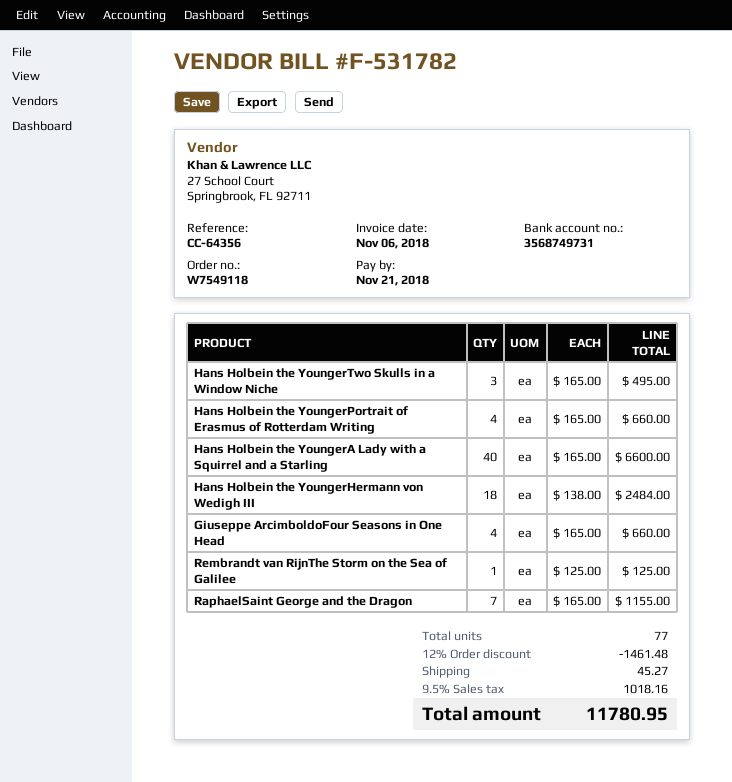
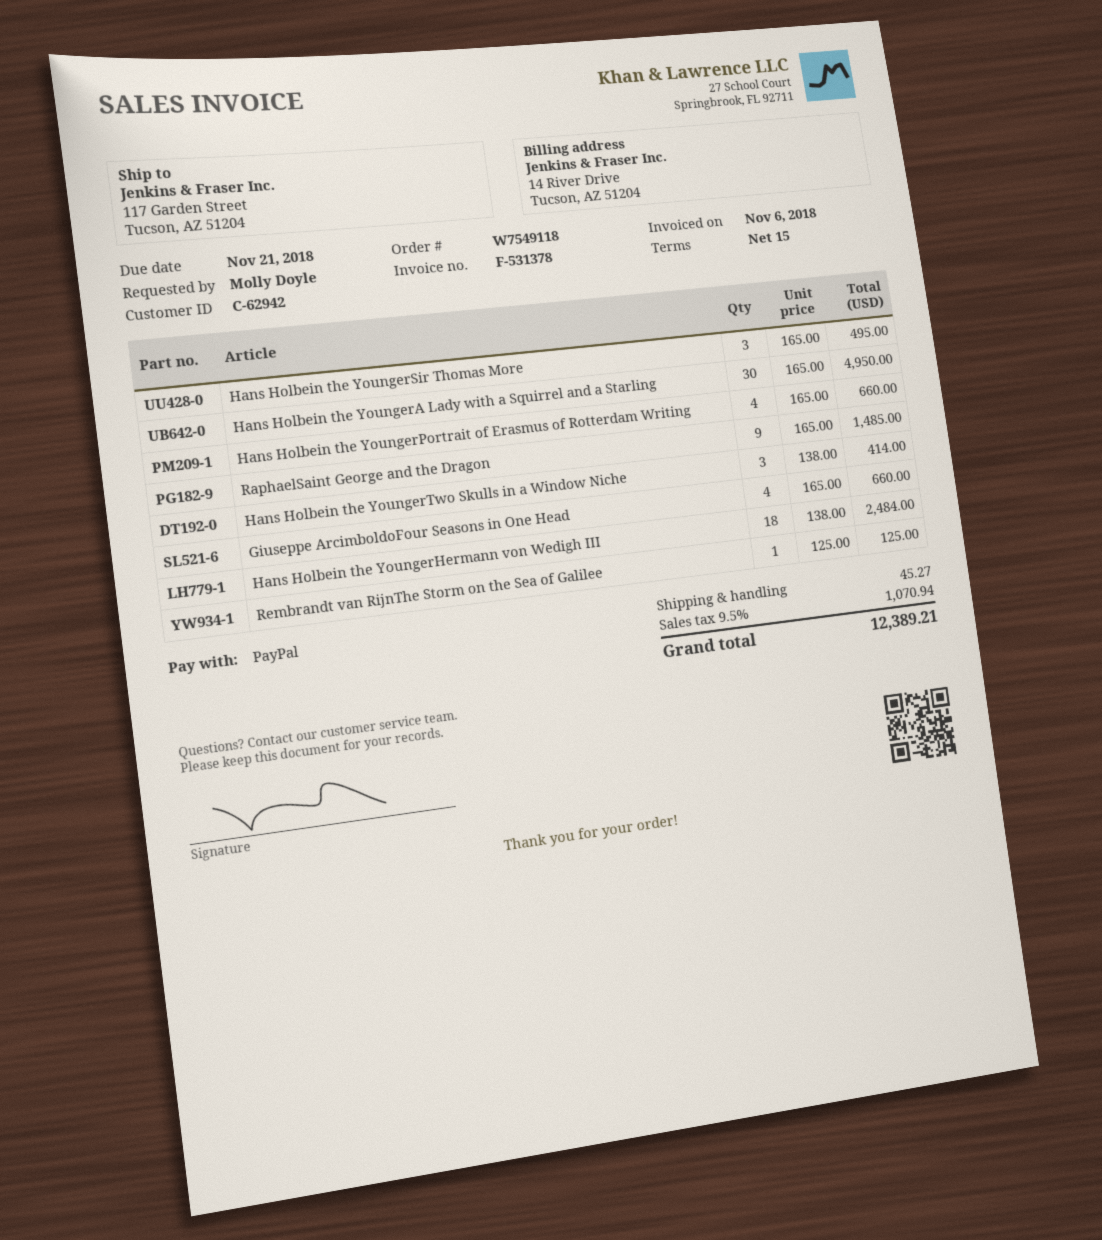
invoice number: F-531782 -> F-531378
Hans Holbein the YoungerTwo Skulls in a Window Niche: 3 x 165.00 = 495.00 -> 3 x 138.00 = 414.00
Hans Holbein the YoungerA Lady with a Squirrel and a Starling: 40 x 165.00 = 6600.00 -> 30 x 165.00 = 4950.00
RaphaelSaint George and the Dragon: 7 x 165.00 = 1155.00 -> 9 x 165.00 = 1485.00
Hans Holbein the YoungerSir Thomas More: none -> 3 x 165.00 = 495.00
discount: 12% = 1461.48 -> none
tax: 9.5% = 1018.16 -> 9.5% = 1070.94
total: 11780.95 -> 12389.21

